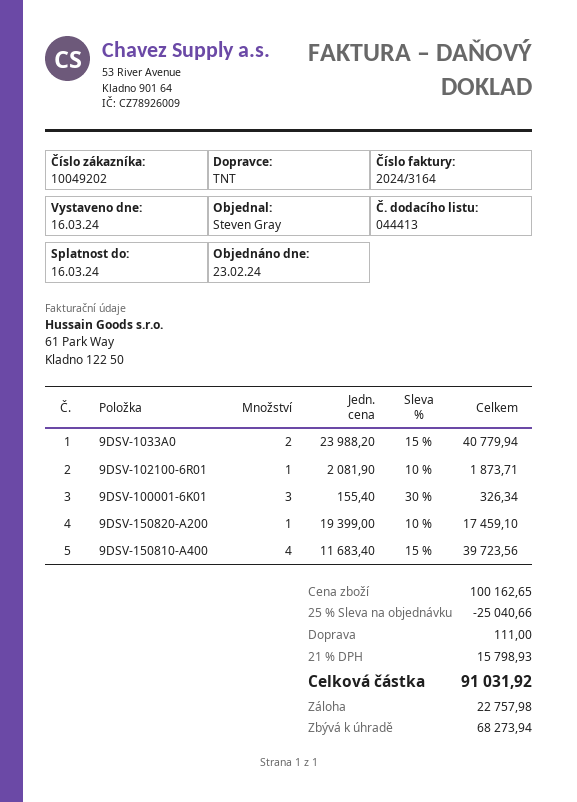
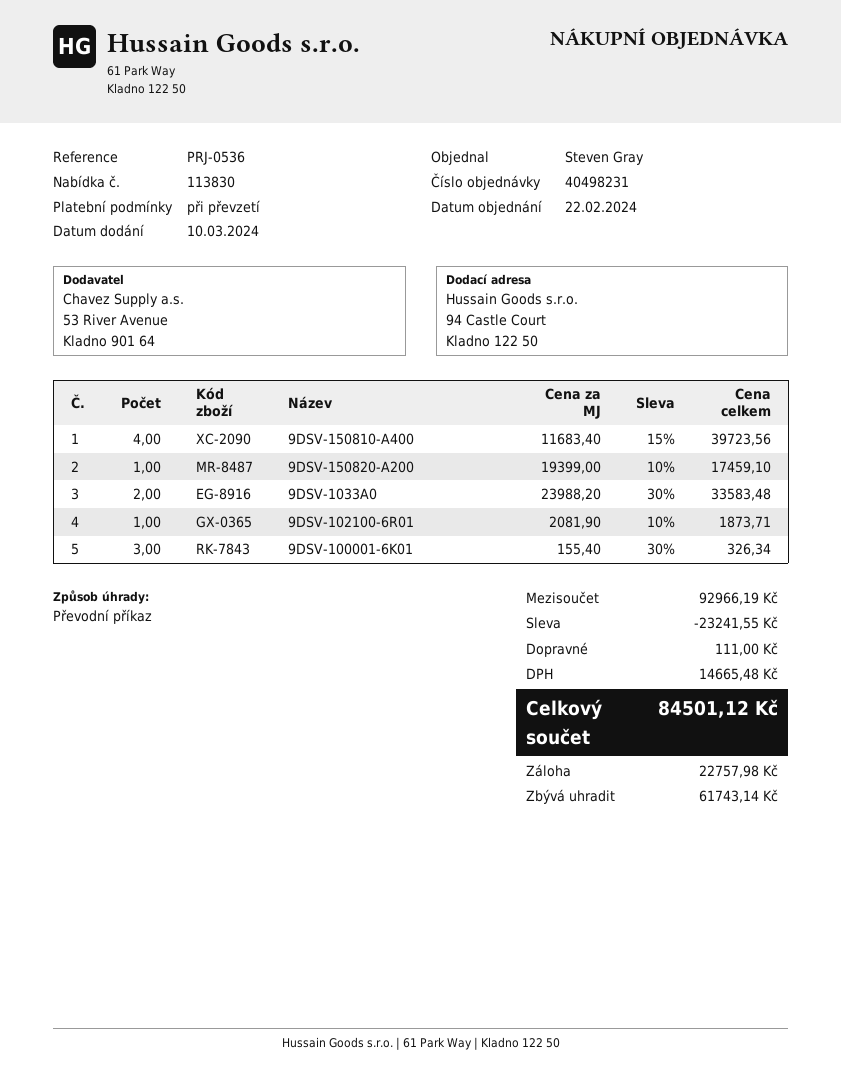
order date: 2024-02-23 -> 2024-02-22
9DSV-1033A0: 2 x 23988.20 - 15% = 40779.94 -> 2 x 23988.20 - 30% = 33583.48
subtotal: 100162.65 -> 92966.19
discount: 25040.66 -> 23241.55
tax: 15798.93 -> 14665.48
total: 91031.92 -> 84501.12
balance: 68273.94 -> 61743.14

